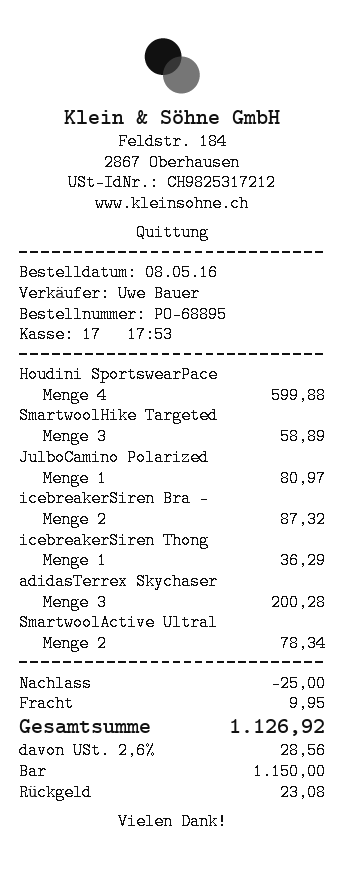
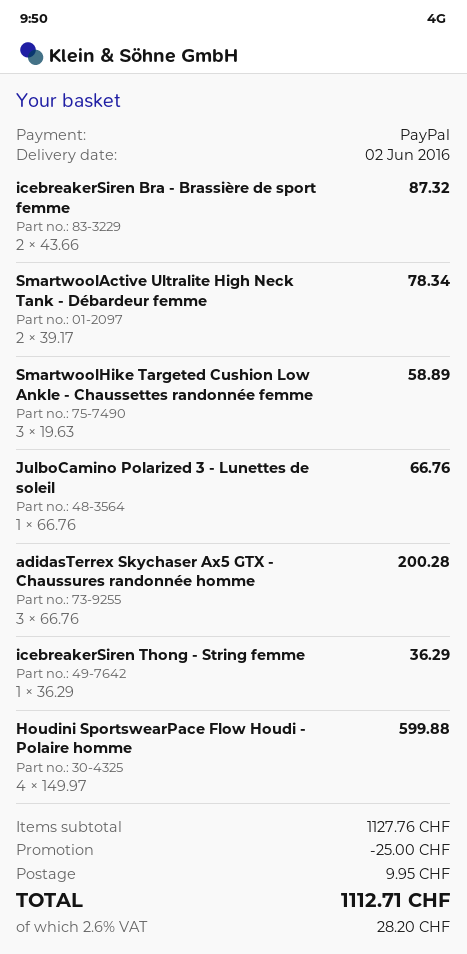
payment method: cash -> PayPal
JulboCamino Polarized: 1 for 80.97 -> 1 for 66.76
tax: 2.6% = 28.56 -> 2.6% = 28.20
total: 1126.92 -> 1112.71

